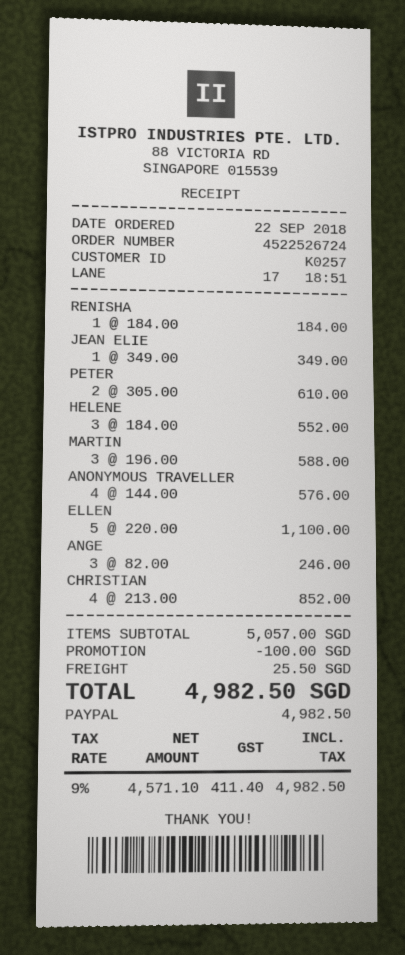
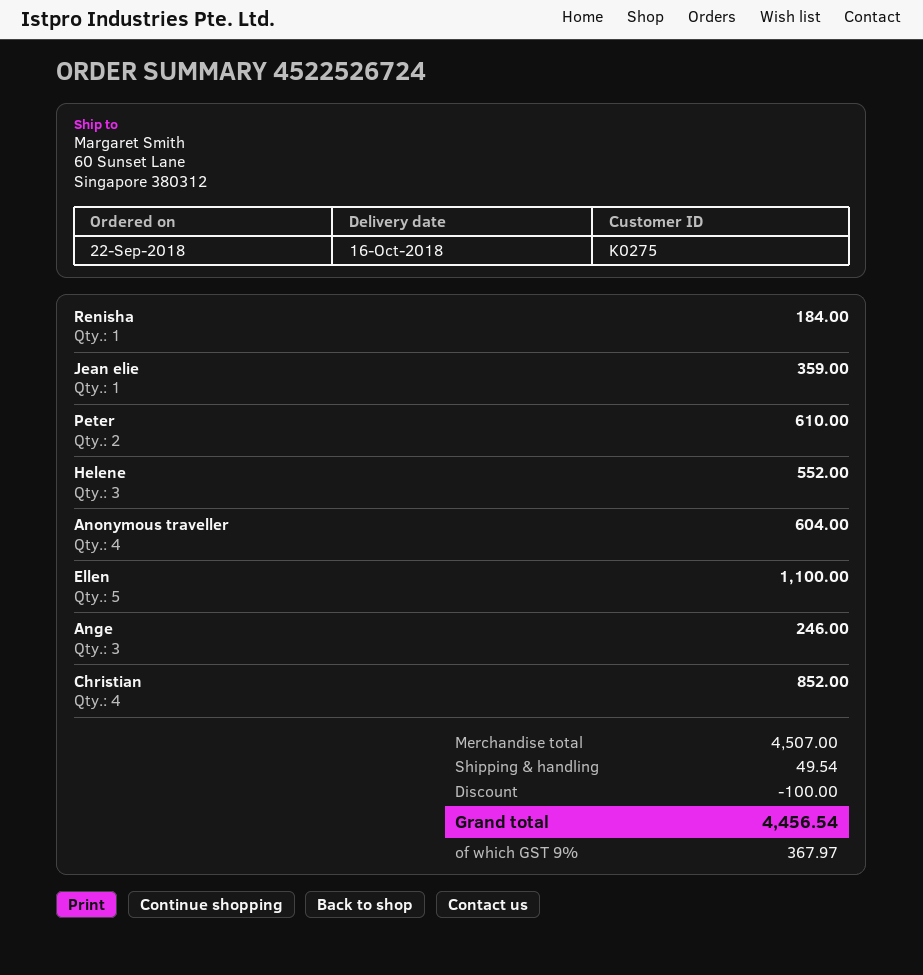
customer number: K0257 -> K0275
JEAN ELIE: 1 for 349.00 -> 1 for 359.00
MARTIN: 3 for 588.00 -> none
ANONYMOUS TRAVELLER: 4 for 576.00 -> 4 for 604.00
subtotal: 5057.00 -> 4507.00
shipping: 25.50 -> 49.54
tax: 9% = 411.40 -> 9% = 367.97
total: 4982.50 -> 4456.54

